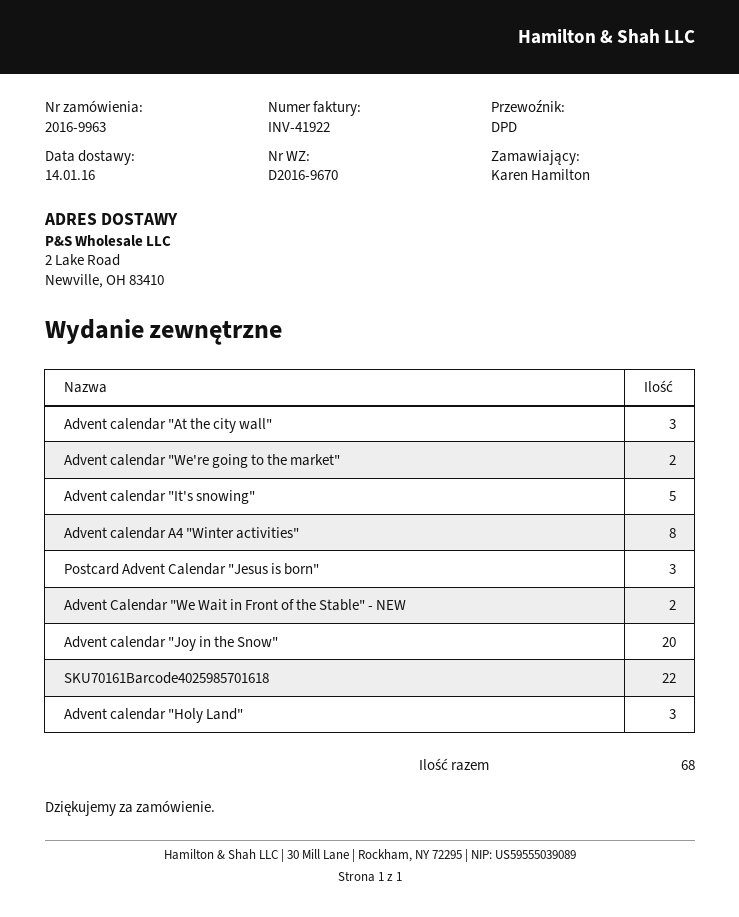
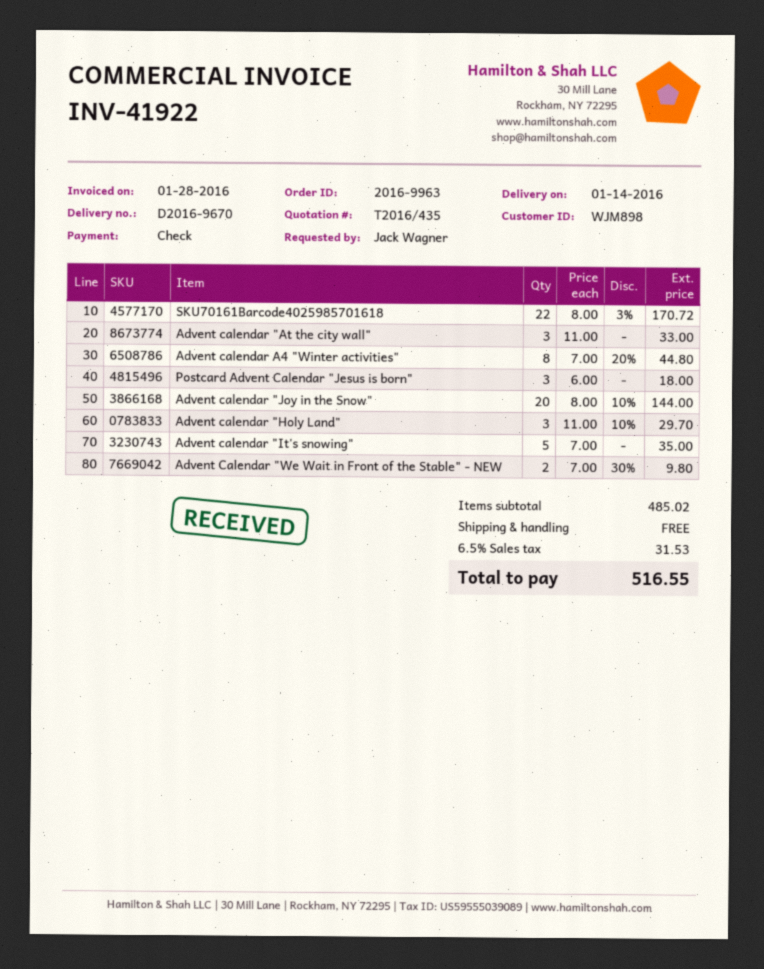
ordered by: Karen Hamilton -> Jack Wagner
Advent calendar "We're going to the market": 2 -> none

